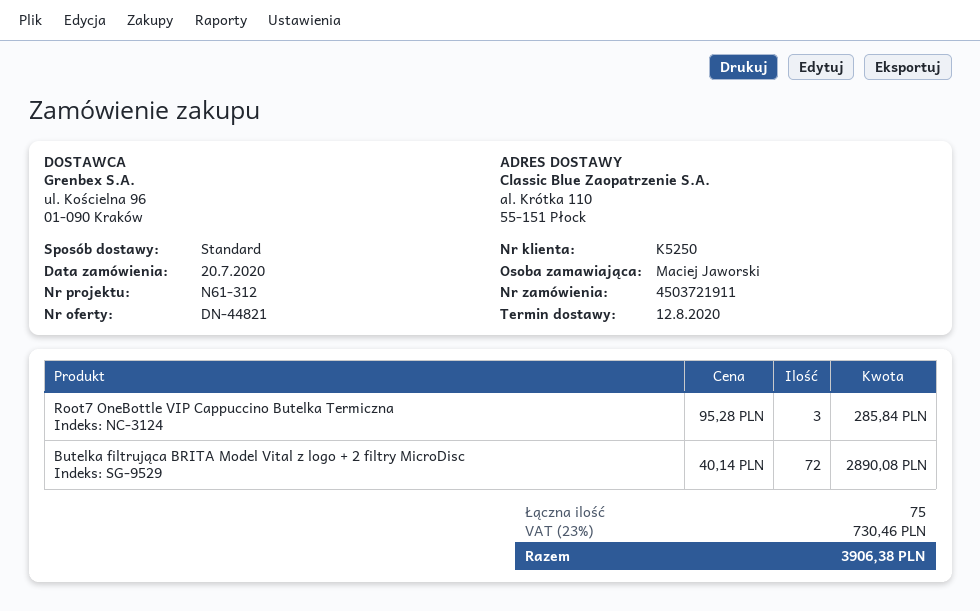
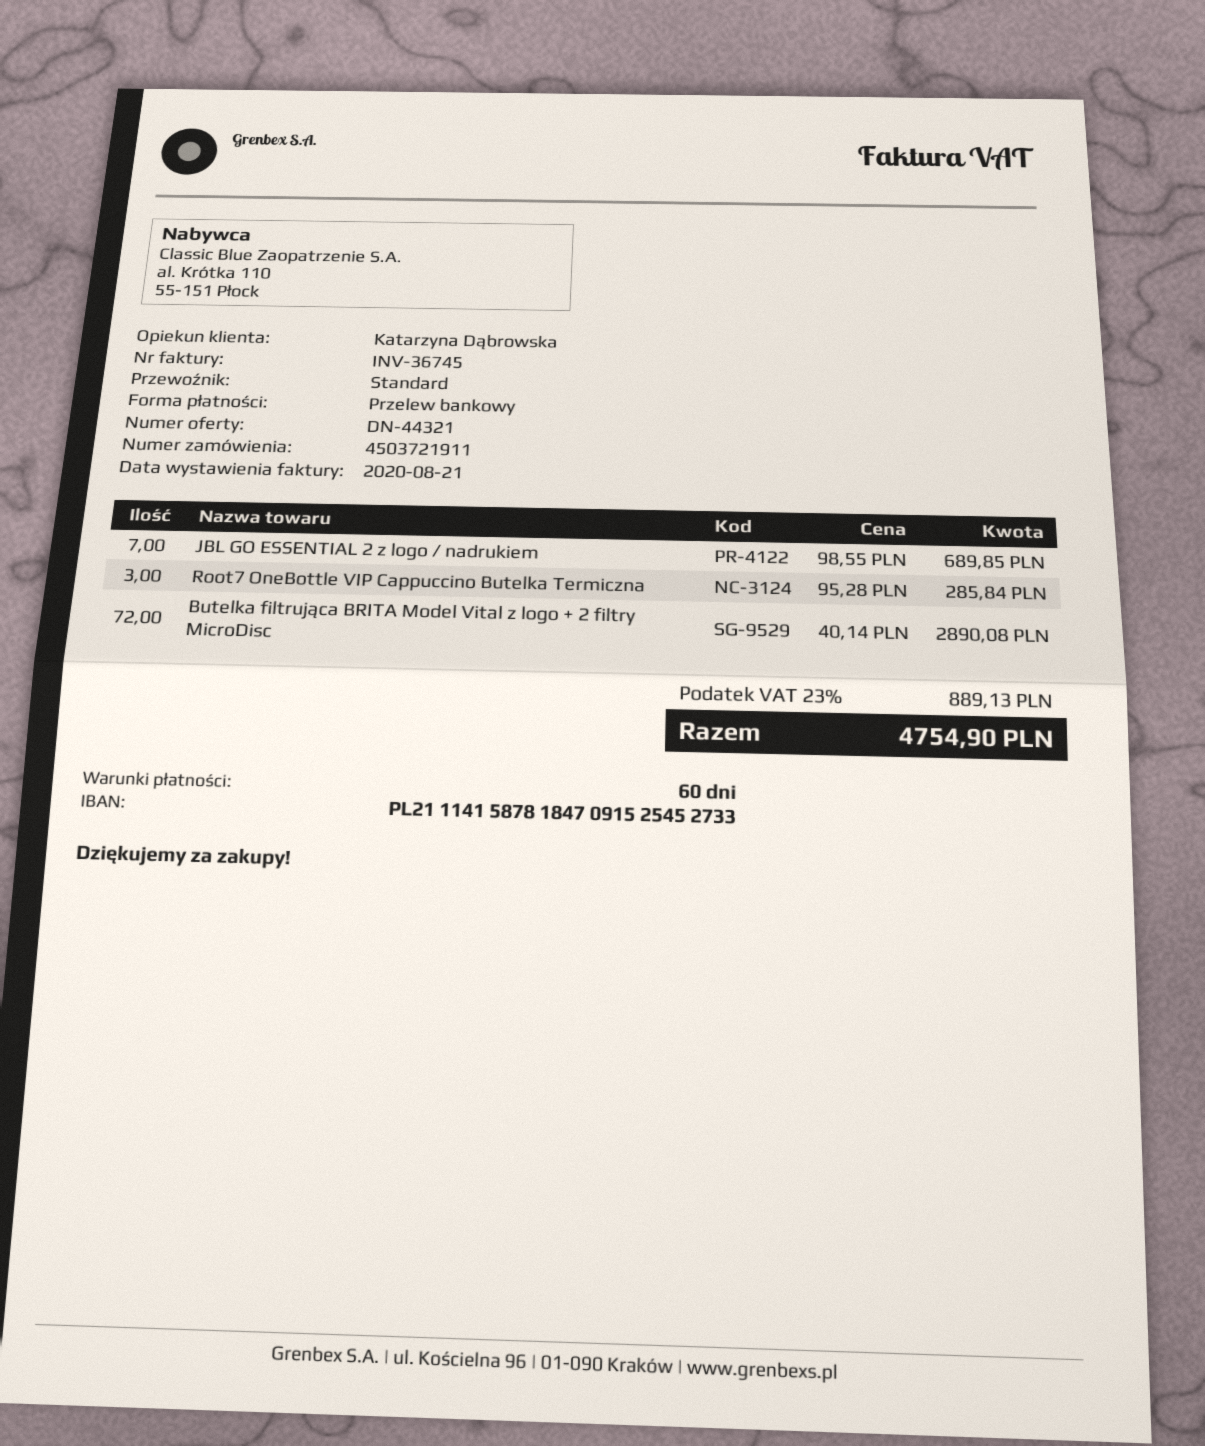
quote number: DN-44821 -> DN-44321
JBL GO ESSENTIAL 2 z logo / nadrukiem: none -> 7 x 98.55 = 689.85
tax: 23% = 730.46 -> 23% = 889.13
total: 3906.38 -> 4754.90

